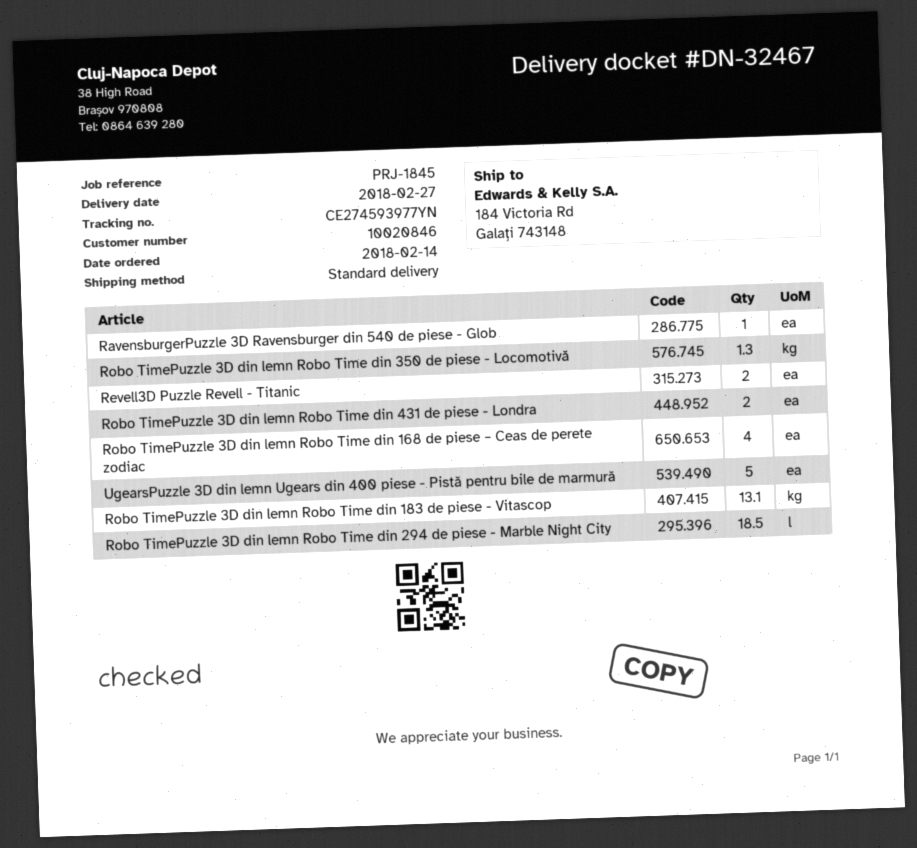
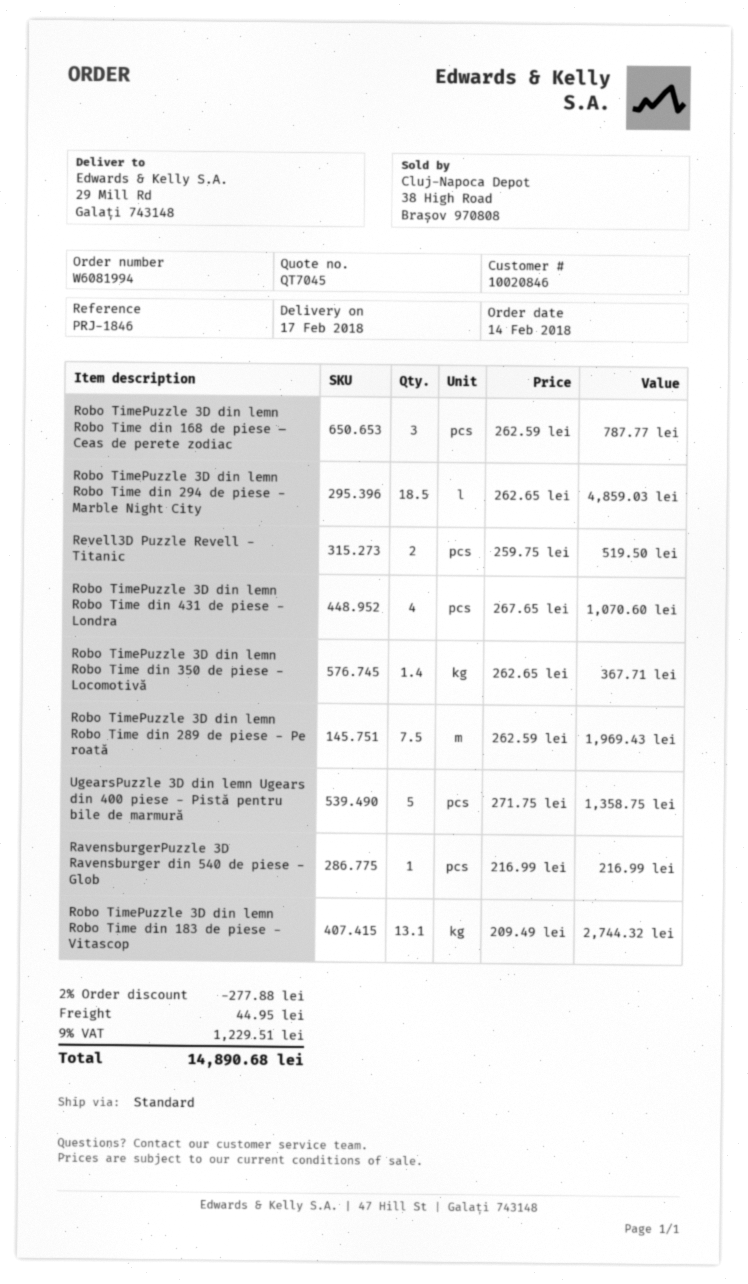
delivery date: 2018-02-27 -> 2018-02-17
reference: PRJ-1845 -> PRJ-1846
ship to: 184 Victoria Rd, Galați 743148 -> 29 Mill Rd, Galați 743148
Robo TimePuzzle 3D din lemn Robo Time din 350 de piese - Locomotivă: 1.3 -> 1.4
Robo TimePuzzle 3D din lemn Robo Time din 431 de piese - Londra: 2 -> 4
Robo TimePuzzle 3D din lemn Robo Time din 168 de piese – Ceas de perete zodiac: 4 -> 3
Robo TimePuzzle 3D din lemn Robo Time din 289 de piese - Pe roată: none -> 7.5

